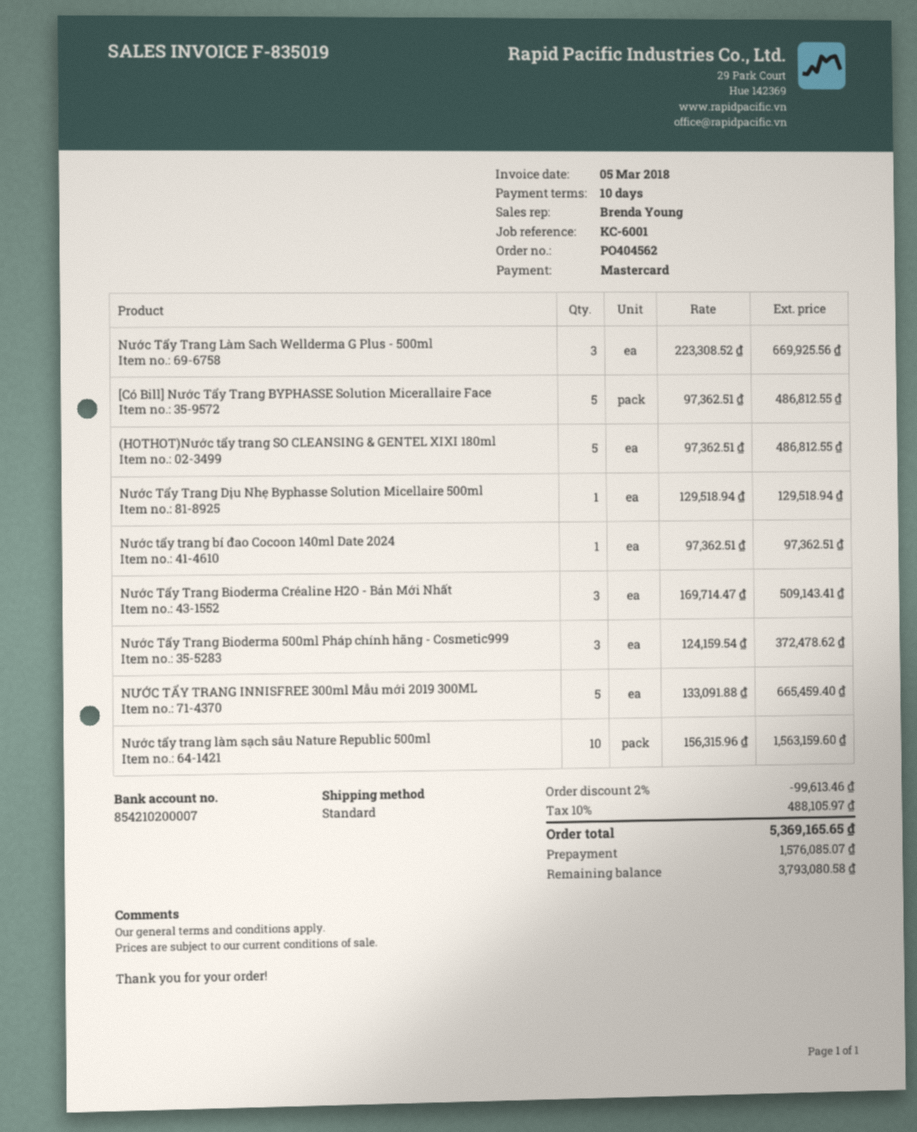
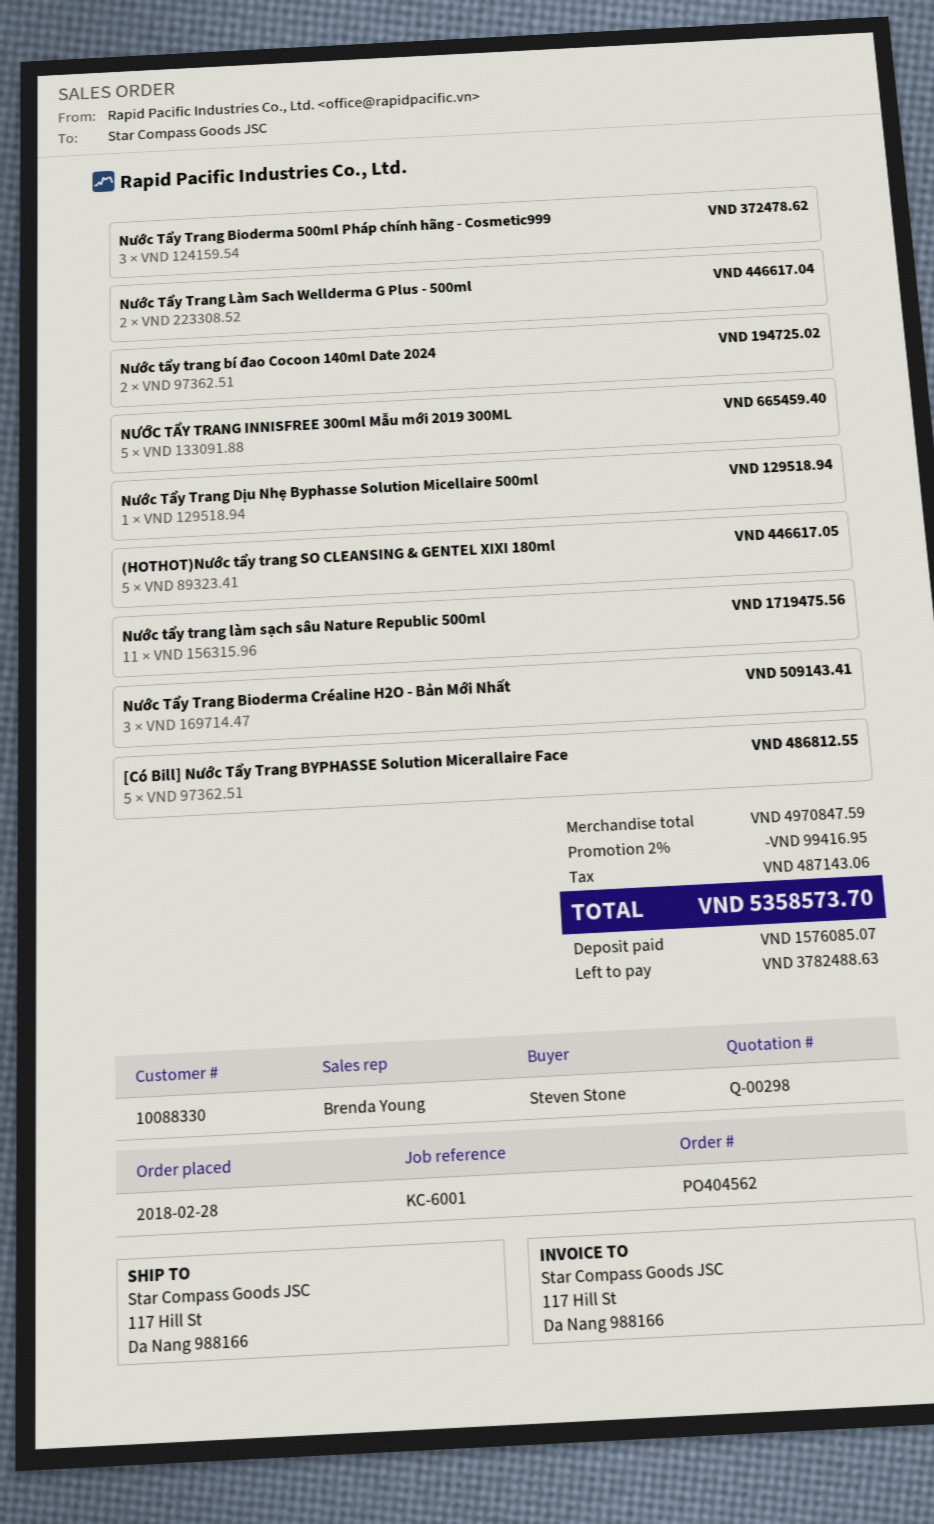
Nước Tẩy Trang Làm Sach Wellderma G Plus - 500ml: 3 x 223308.52 = 669925.56 -> 2 x 223308.52 = 446617.04
(HOTHOT)Nước tẩy trang SO CLEANSING & GENTEL XIXI 180ml: 5 x 97362.51 = 486812.55 -> 5 x 89323.41 = 446617.05
Nước tẩy trang bí đao Cocoon 140ml Date 2024: 1 x 97362.51 = 97362.51 -> 2 x 97362.51 = 194725.02
Nước tẩy trang làm sạch sâu Nature Republic 500ml: 10 x 156315.96 = 1563159.60 -> 11 x 156315.96 = 1719475.56
discount: 2% = 99613.46 -> 2% = 99416.95
tax: 488105.97 -> 487143.06
total: 5369165.65 -> 5358573.70
balance: 3793080.58 -> 3782488.63

